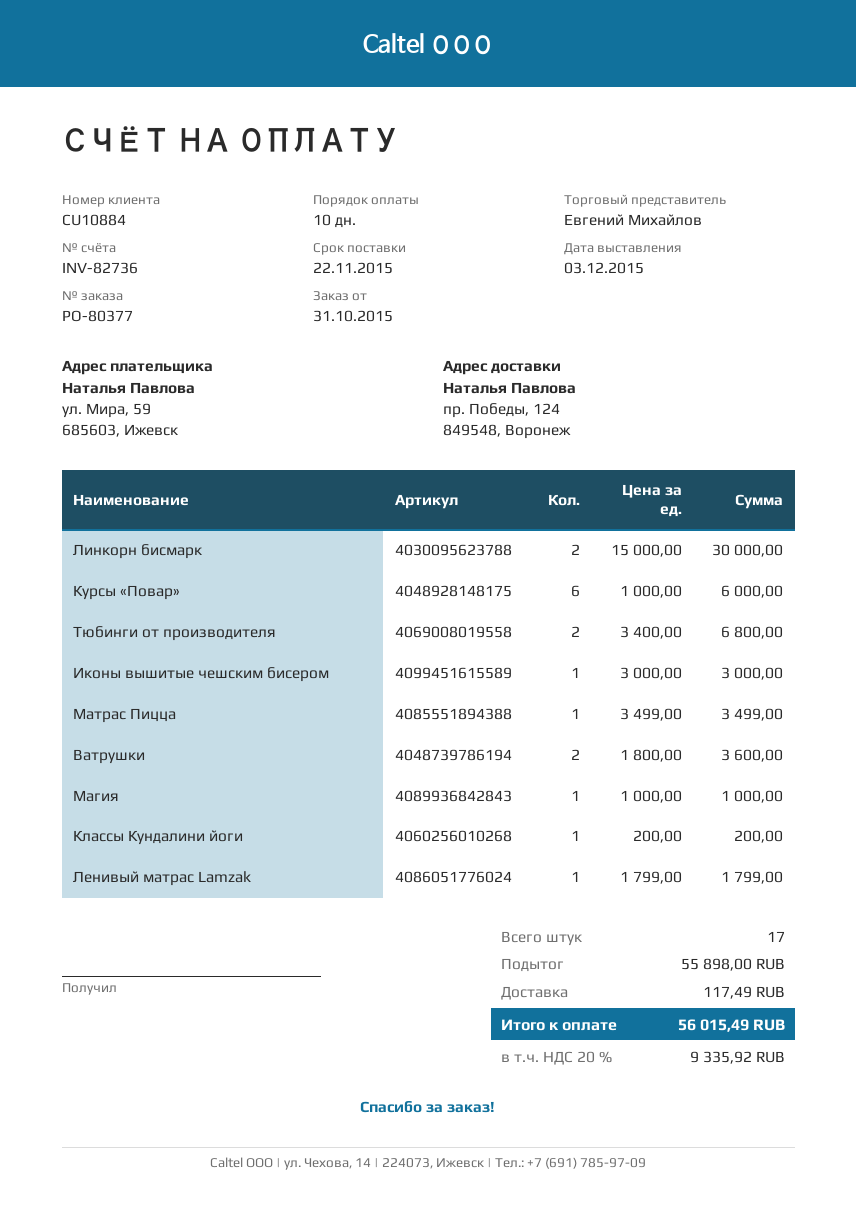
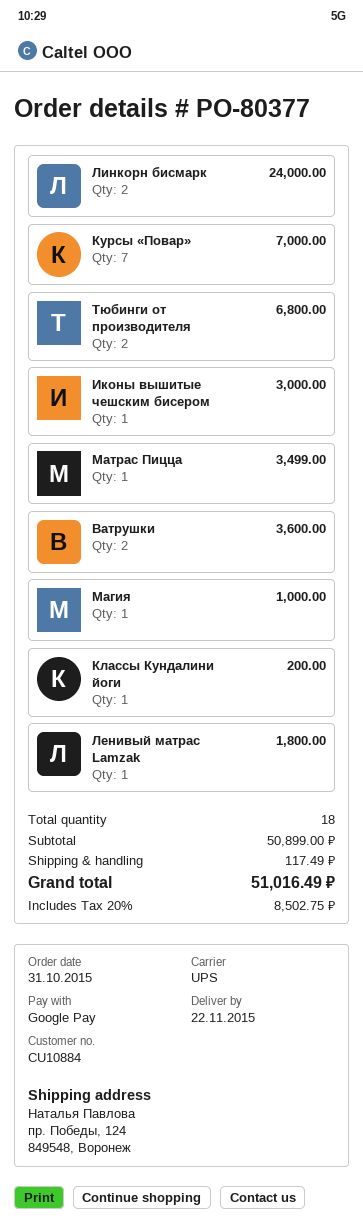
Линкорн бисмарк: 2 for 30000.00 -> 2 for 24000.00
Курсы «Повар»: 6 for 6000.00 -> 7 for 7000.00
Ленивый матрас Lamzak: 1 for 1799.00 -> 1 for 1800.00
total quantity: 17 -> 18
subtotal: 55898.00 -> 50899.00
tax: 20% = 9335.92 -> 20% = 8502.75
total: 56015.49 -> 51016.49

